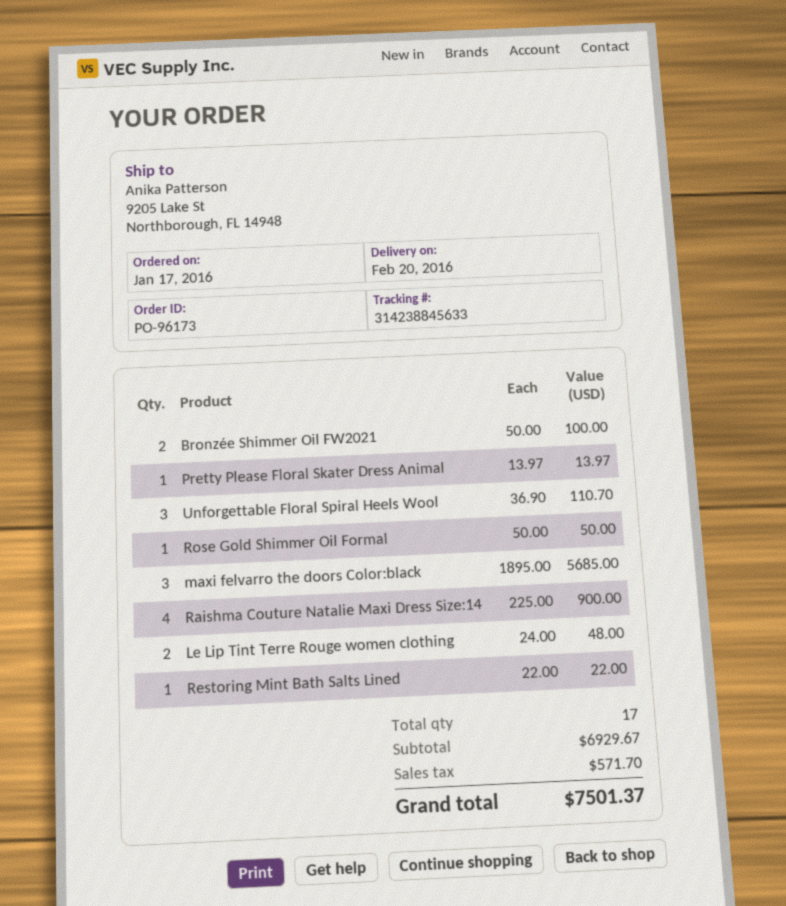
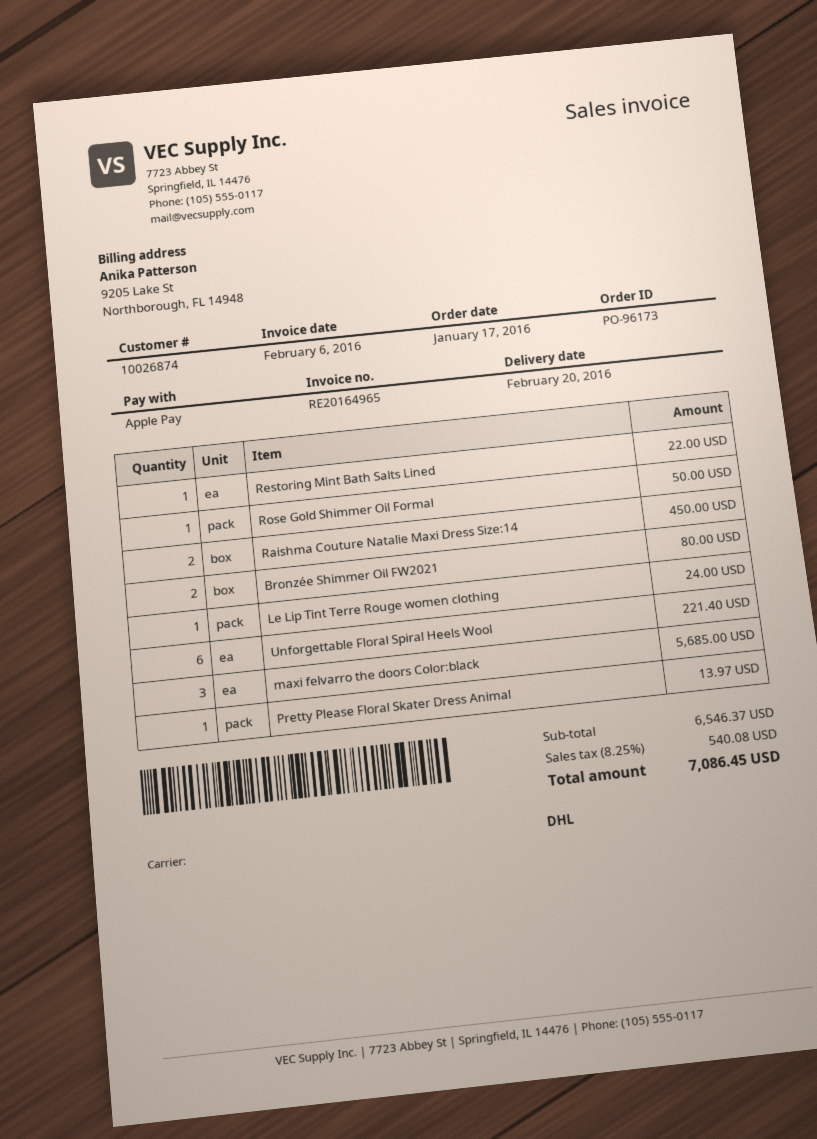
Bronzée Shimmer Oil FW2021: 2 for 100.00 -> 2 for 80.00
Unforgettable Floral Spiral Heels Wool: 3 for 110.70 -> 6 for 221.40
Raishma Couture Natalie Maxi Dress Size:14: 4 for 900.00 -> 2 for 450.00
Le Lip Tint Terre Rouge women clothing: 2 for 48.00 -> 1 for 24.00
subtotal: 6929.67 -> 6546.37
tax: 571.70 -> 540.08
total: 7501.37 -> 7086.45

